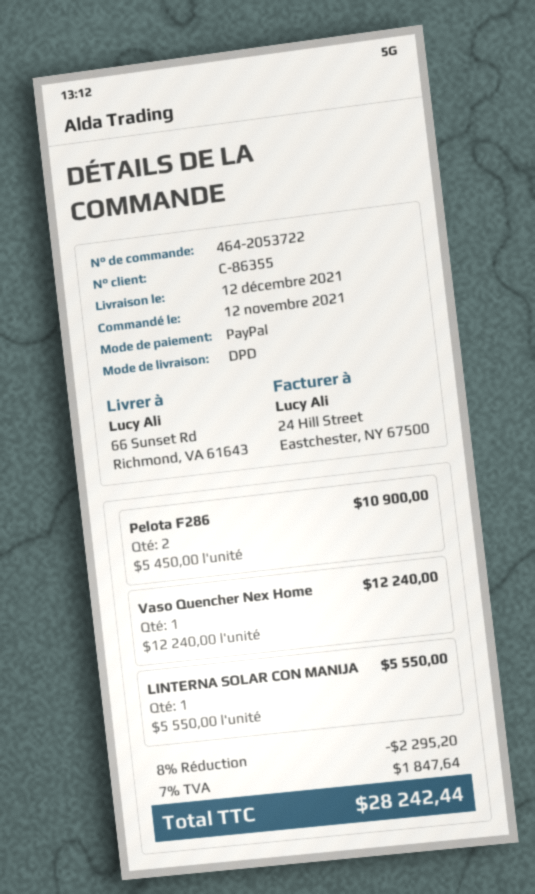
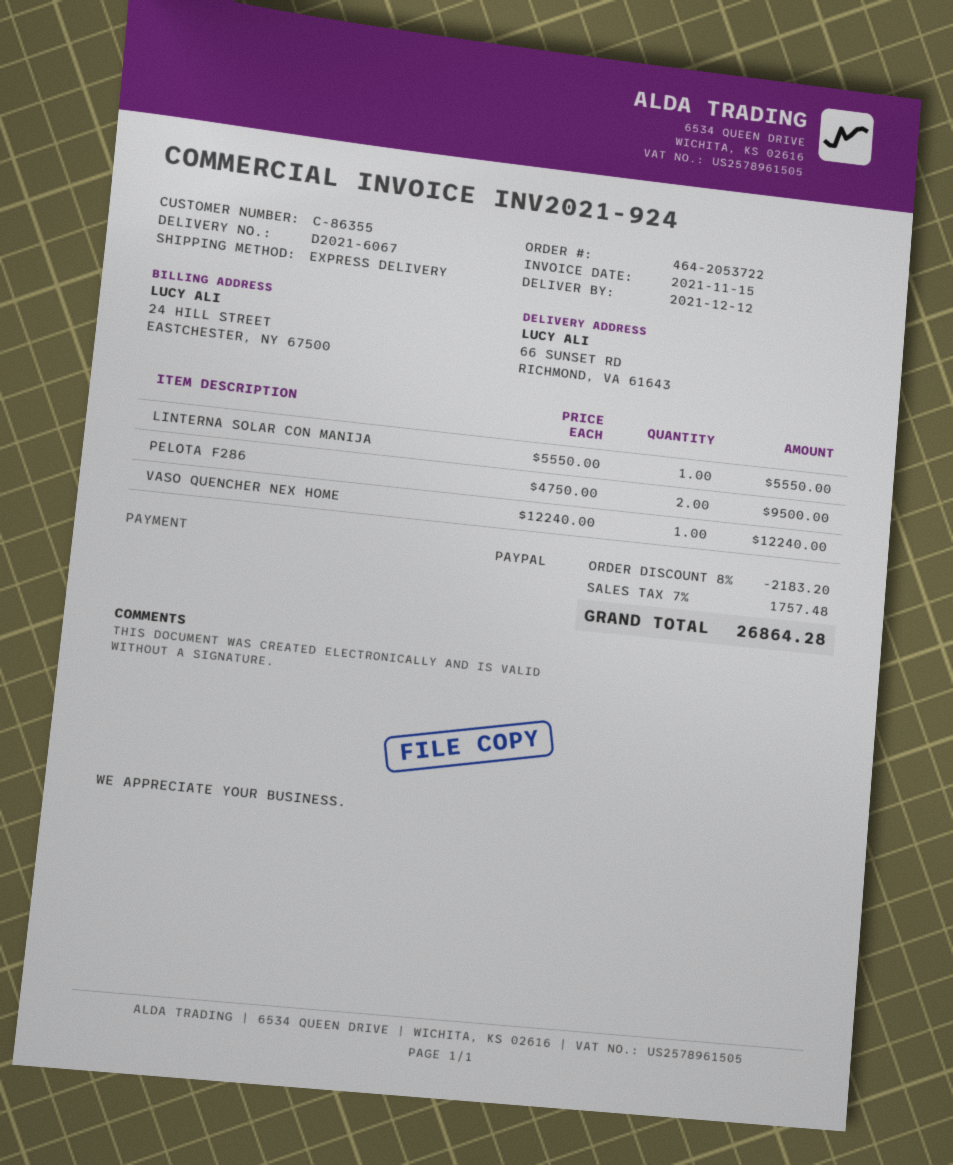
shipping method: DPD -> express
Pelota F286: 2 x 5450.00 = 10900.00 -> 2 x 4750.00 = 9500.00
discount: 8% = 2295.20 -> 8% = 2183.20
tax: 7% = 1847.64 -> 7% = 1757.48
total: 28242.44 -> 26864.28

